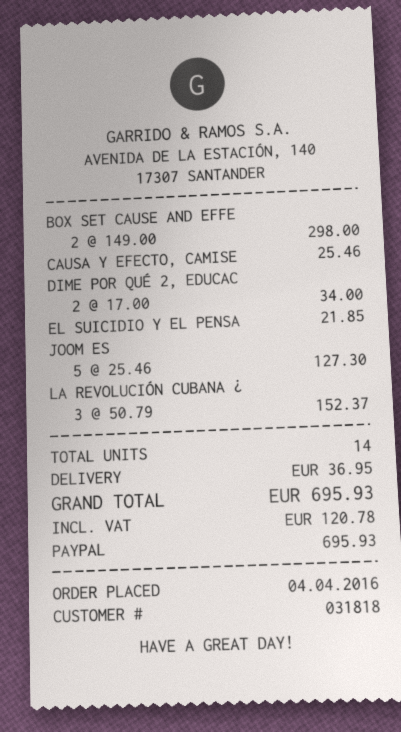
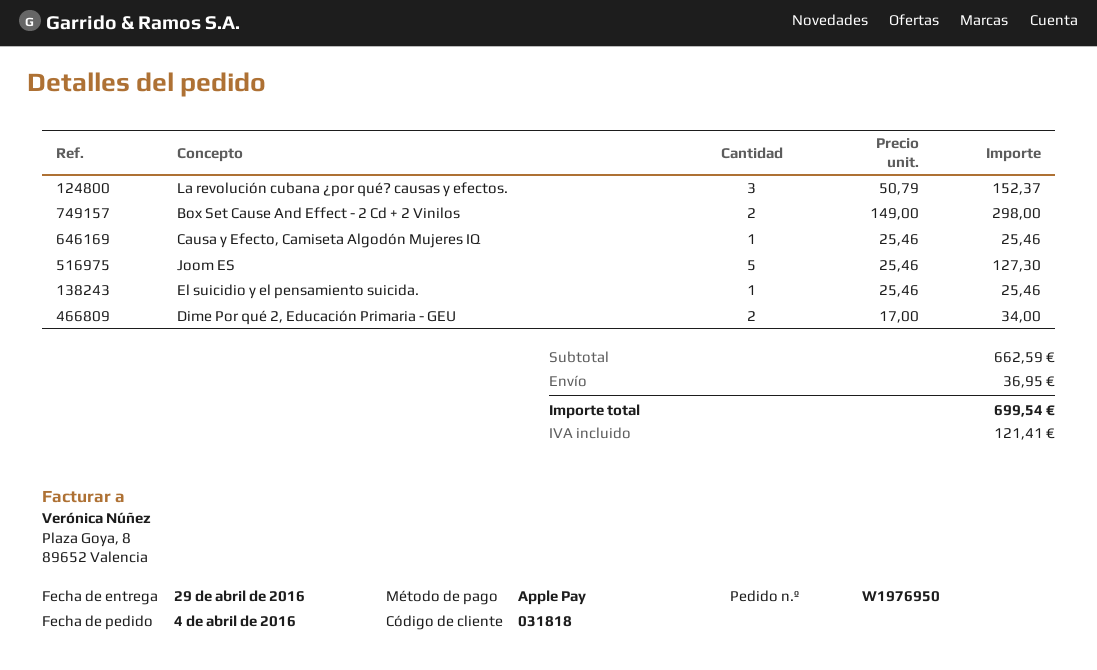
payment method: PayPal -> Apple Pay
EL SUICIDIO Y EL PENSA: 1 x 21.85 = 21.85 -> 1 x 25.46 = 25.46
tax: 120.78 -> 121.41
total: 695.93 -> 699.54

